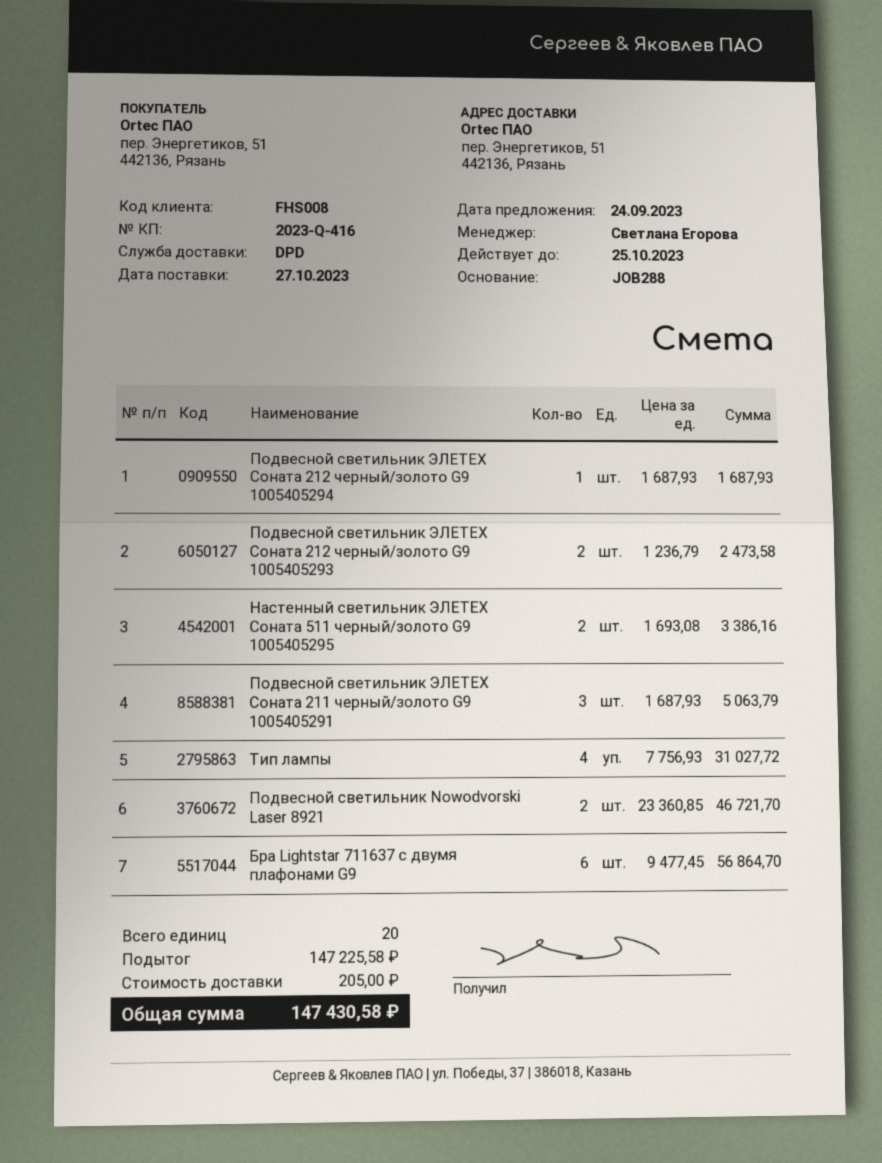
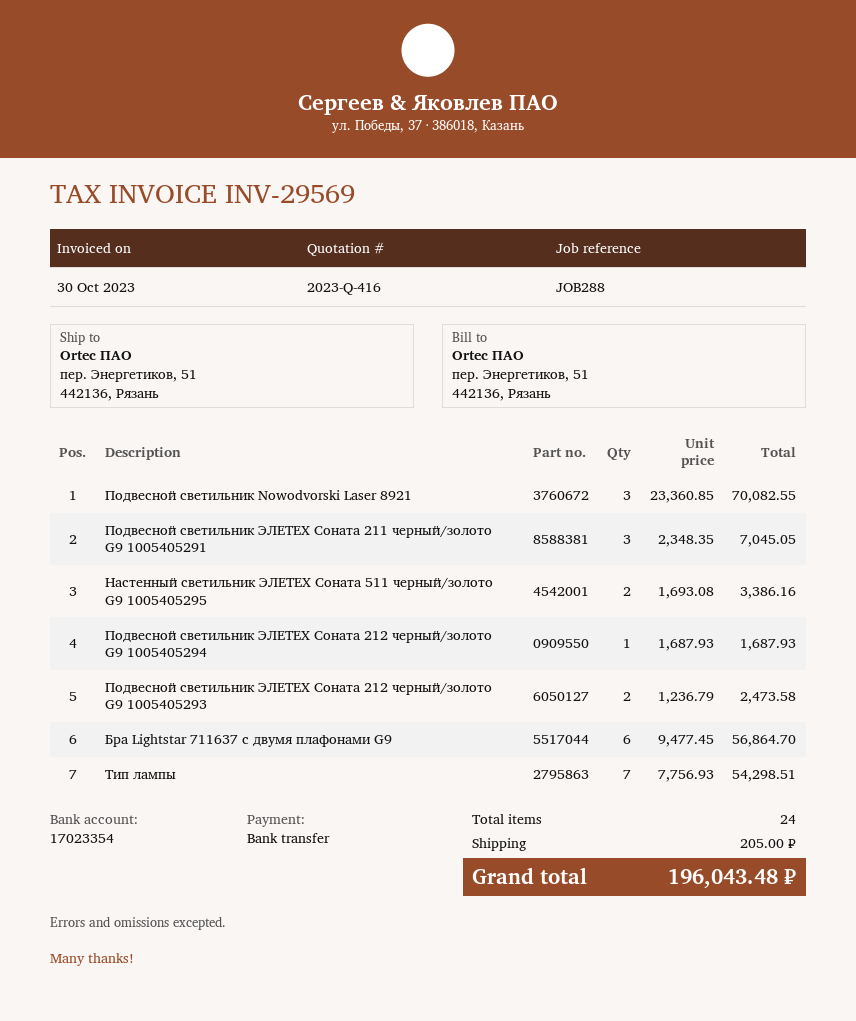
Подвесной светильник ЭЛЕТЕХ Соната 211 черный/золото G9 1005405291: 3 x 1687.93 = 5063.79 -> 3 x 2348.35 = 7045.05
Тип лампы: 4 x 7756.93 = 31027.72 -> 7 x 7756.93 = 54298.51
Подвесной светильник Nowodvorski Laser 8921: 2 x 23360.85 = 46721.70 -> 3 x 23360.85 = 70082.55
total quantity: 20 -> 24
total: 147430.58 -> 196043.48

